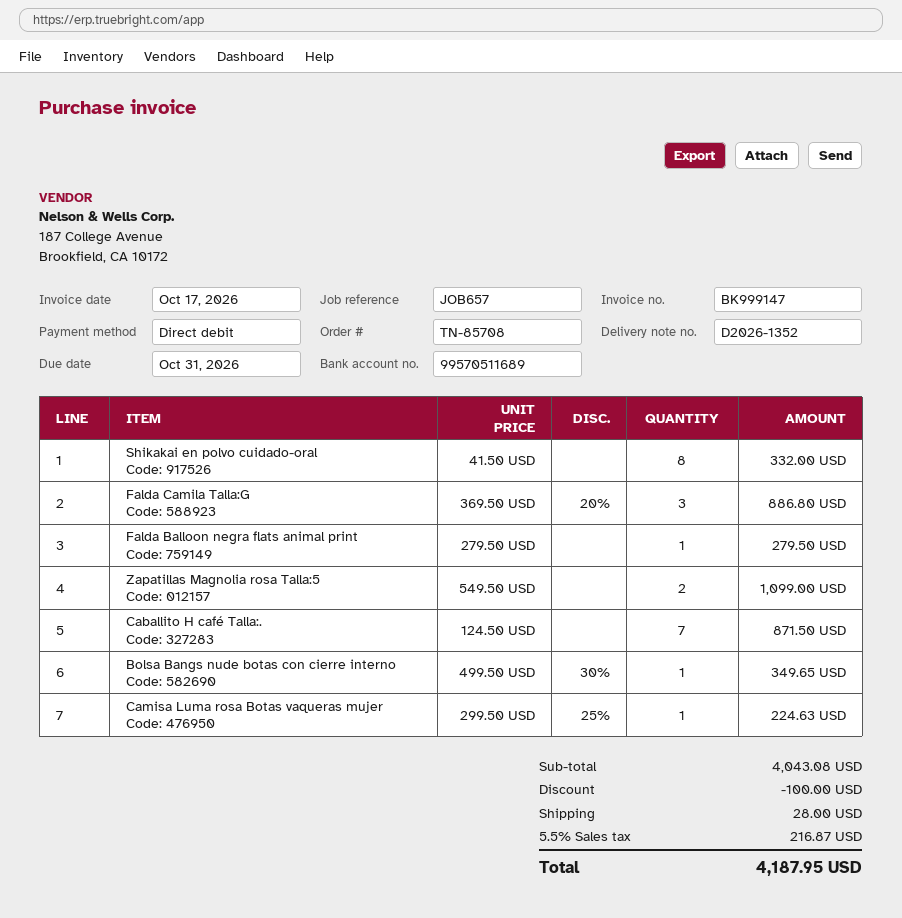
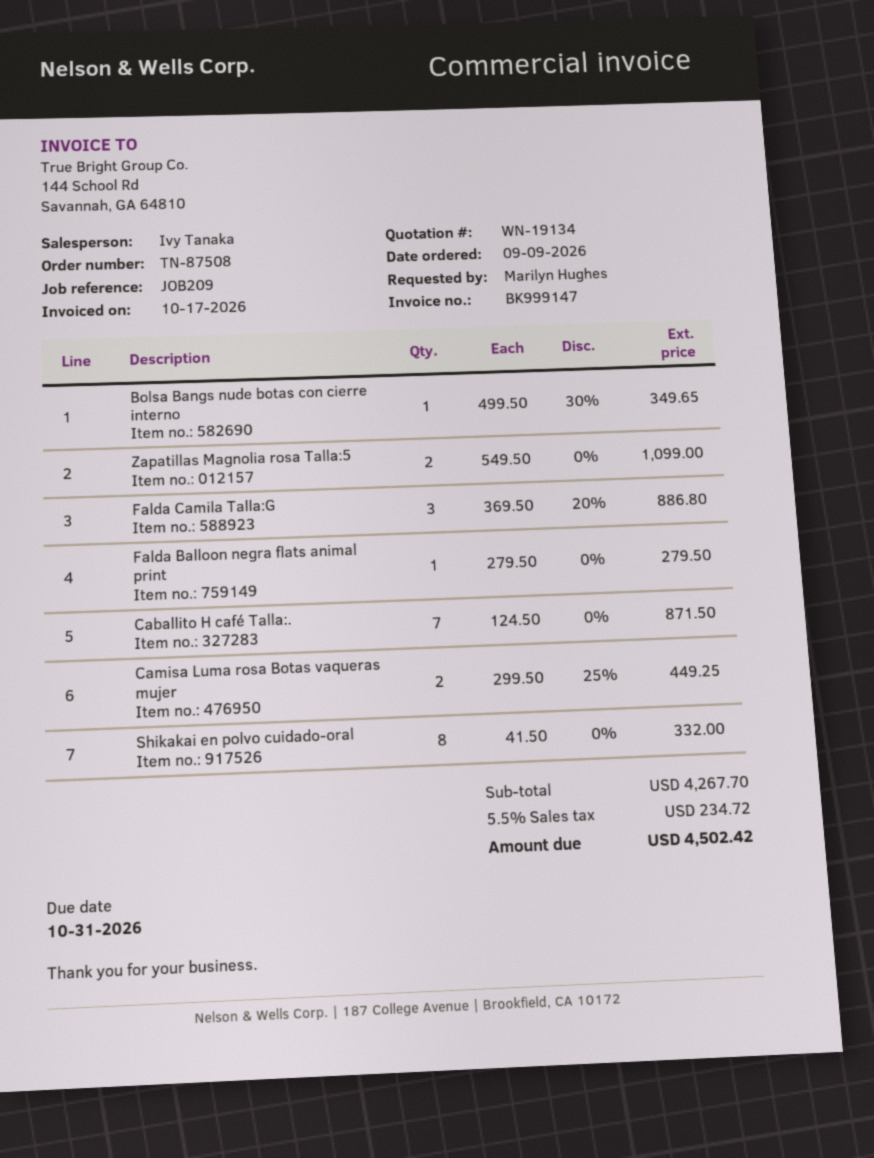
order number: TN-85708 -> TN-87508
reference: JOB657 -> JOB209
Camisa Luma rosa Botas vaqueras mujer: 1 x 299.50 - 25% = 224.63 -> 2 x 299.50 - 25% = 449.25
subtotal: 4043.08 -> 4267.70
discount: 100.00 -> none
shipping: 28.00 -> none
tax: 5.5% = 216.87 -> 5.5% = 234.72
total: 4187.95 -> 4502.42

